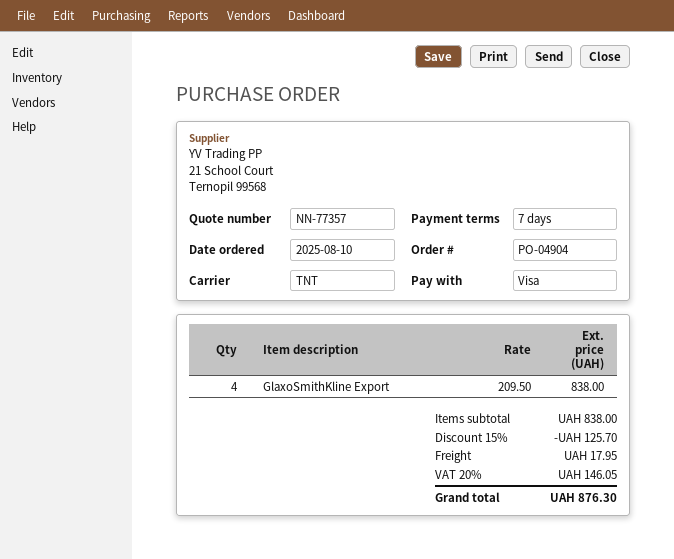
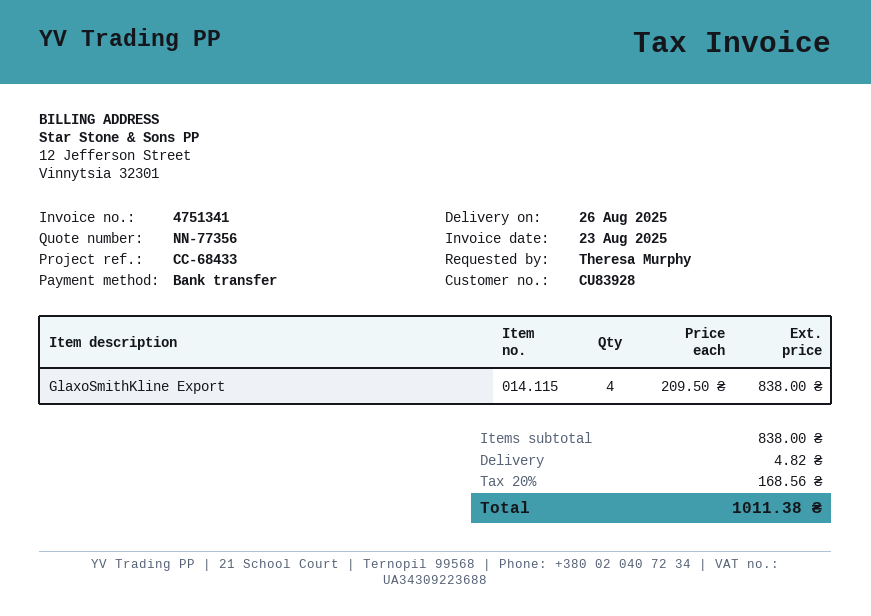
quote number: NN-77357 -> NN-77356
payment method: Visa -> bank transfer
discount: 15% = 125.70 -> none
shipping: 17.95 -> 4.82
tax: 20% = 146.05 -> 20% = 168.56
total: 876.30 -> 1011.38

